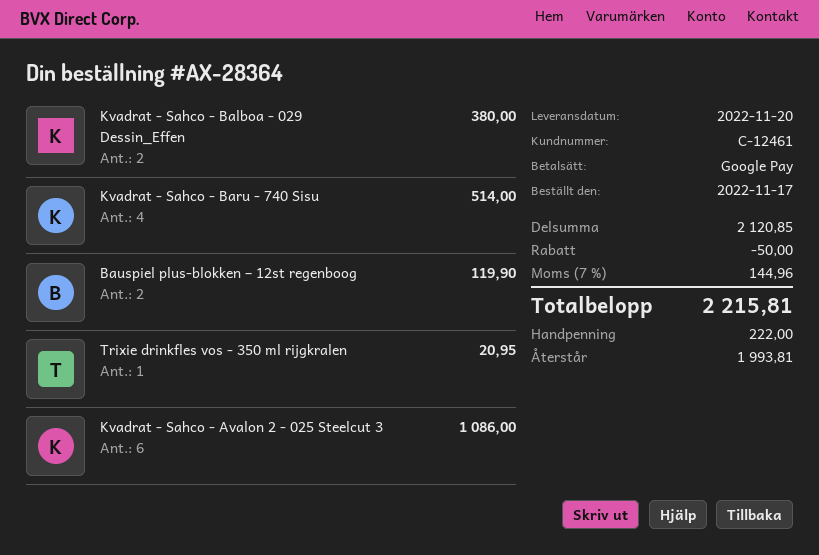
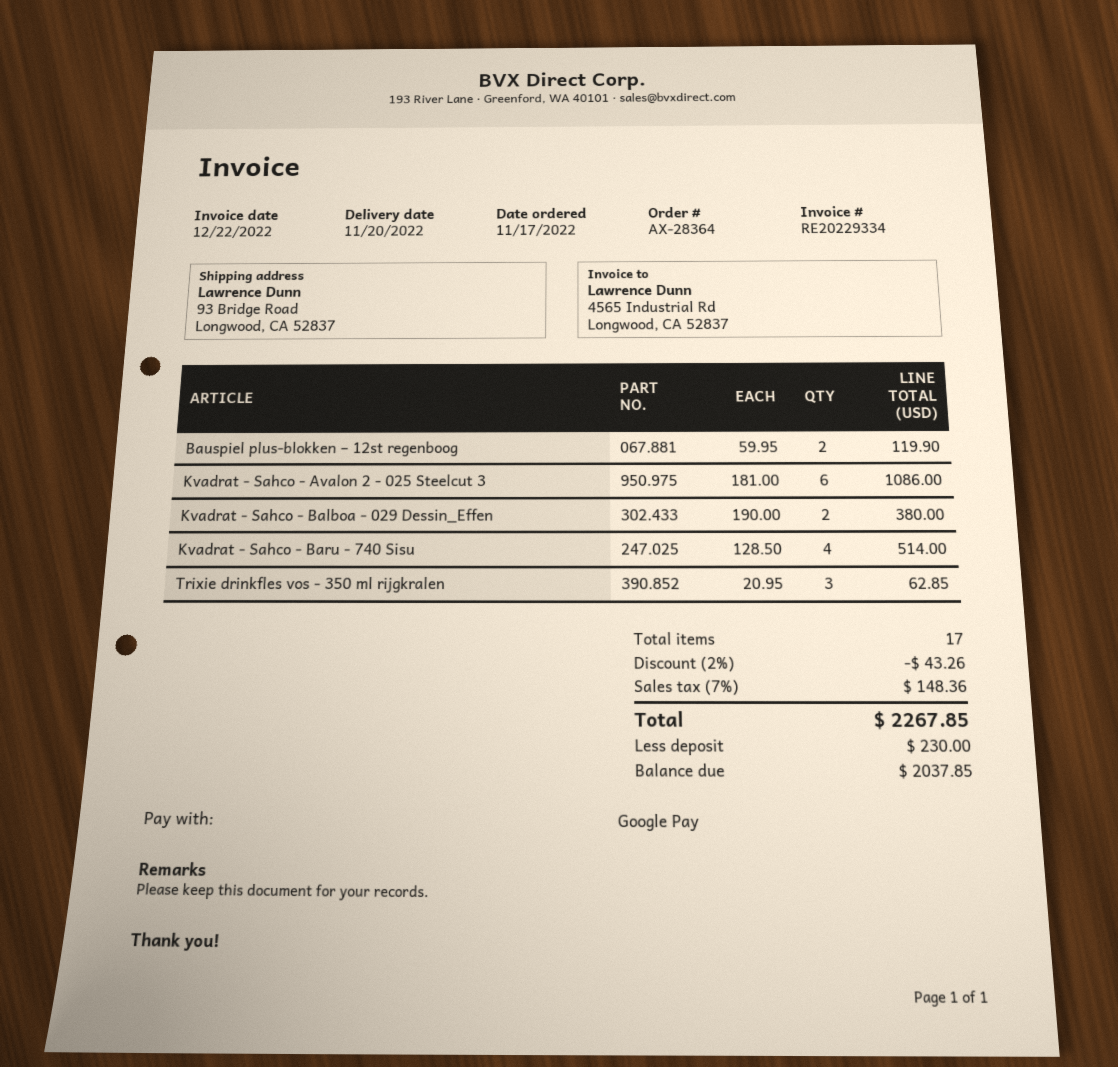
Trixie drinkfles vos - 350 ml rijgkralen: 1 for 20.95 -> 3 for 62.85
discount: 50.00 -> 43.26
tax: 7% = 144.96 -> 7% = 148.36
total: 2215.81 -> 2267.85
deposit: 222.00 -> 230.00
balance: 1993.81 -> 2037.85

